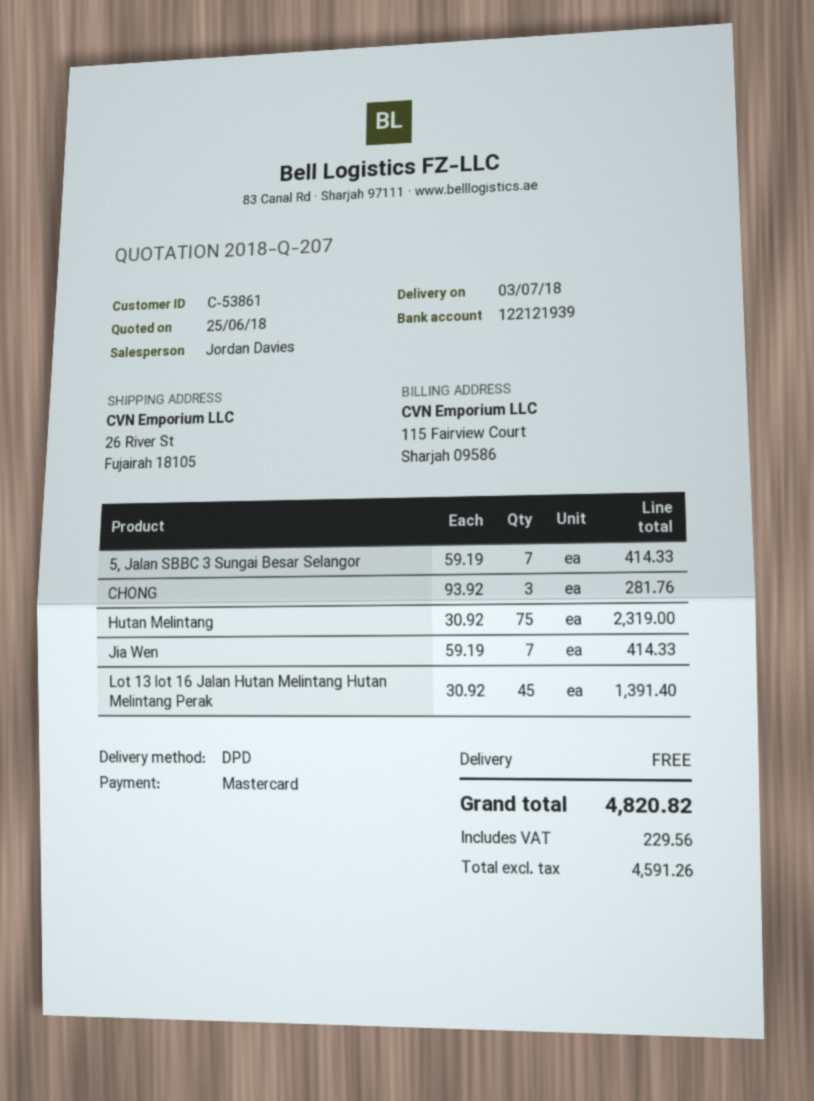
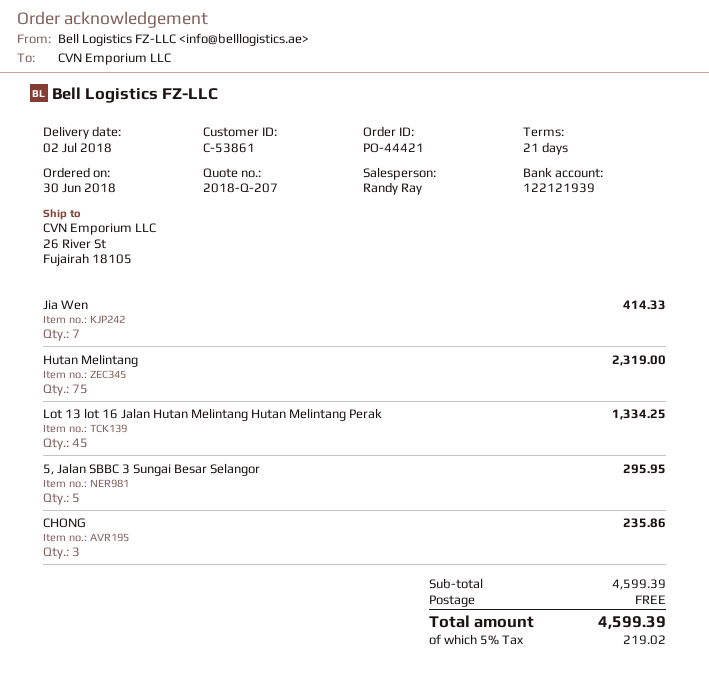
delivery date: 2018-07-03 -> 2018-07-02
sales rep: Jordan Davies -> Randy Ray
5, Jalan SBBC 3 Sungai Besar Selangor: 7 for 414.33 -> 5 for 295.95
CHONG: 3 for 281.76 -> 3 for 235.86
Lot 13 lot 16 Jalan Hutan Melintang Hutan Melintang Perak: 45 for 1391.40 -> 45 for 1334.25
tax: 229.56 -> 219.02
total: 4820.82 -> 4599.39

